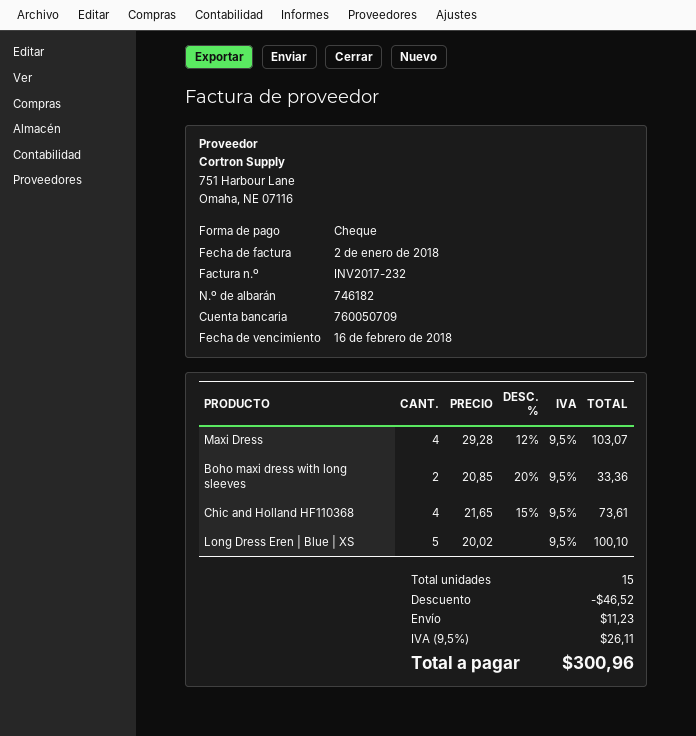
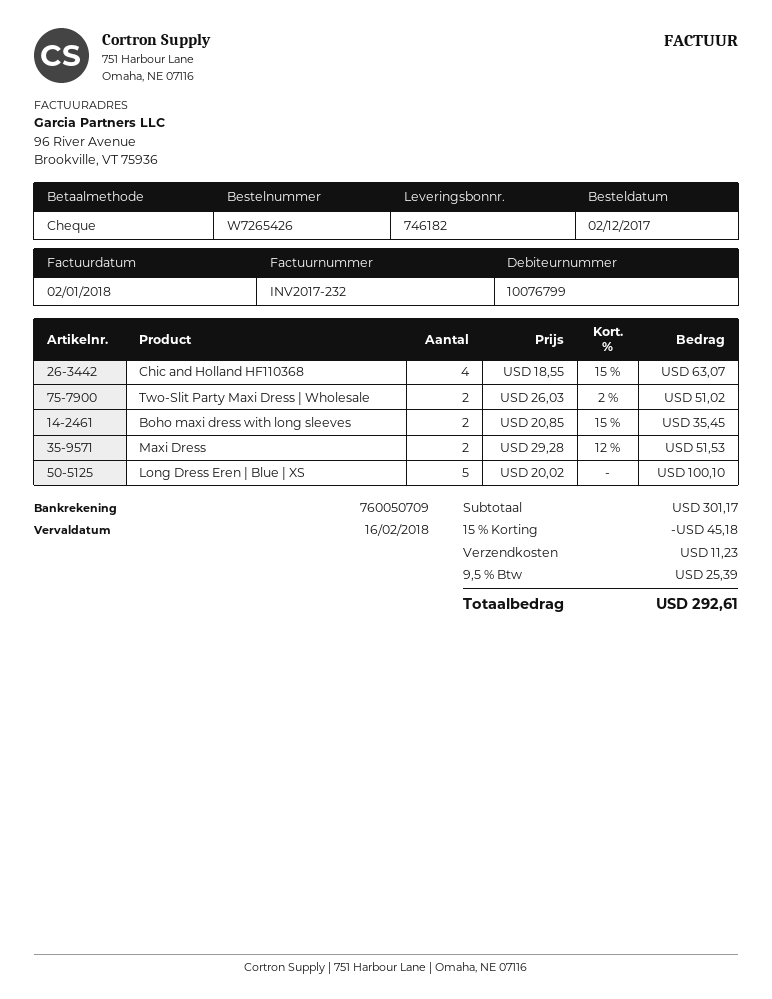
Maxi Dress: 4 x 29.28 - 12% = 103.07 -> 2 x 29.28 - 12% = 51.53
Boho maxi dress with long sleeves: 2 x 20.85 - 20% = 33.36 -> 2 x 20.85 - 15% = 35.45
Chic and Holland HF110368: 4 x 21.65 - 15% = 73.61 -> 4 x 18.55 - 15% = 63.07
Two-Slit Party Maxi Dress | Wholesale: none -> 2 x 26.03 - 2% = 51.02
discount: 46.52 -> 45.18
tax: 9.5% = 26.11 -> 9.5% = 25.39
total: 300.96 -> 292.61

